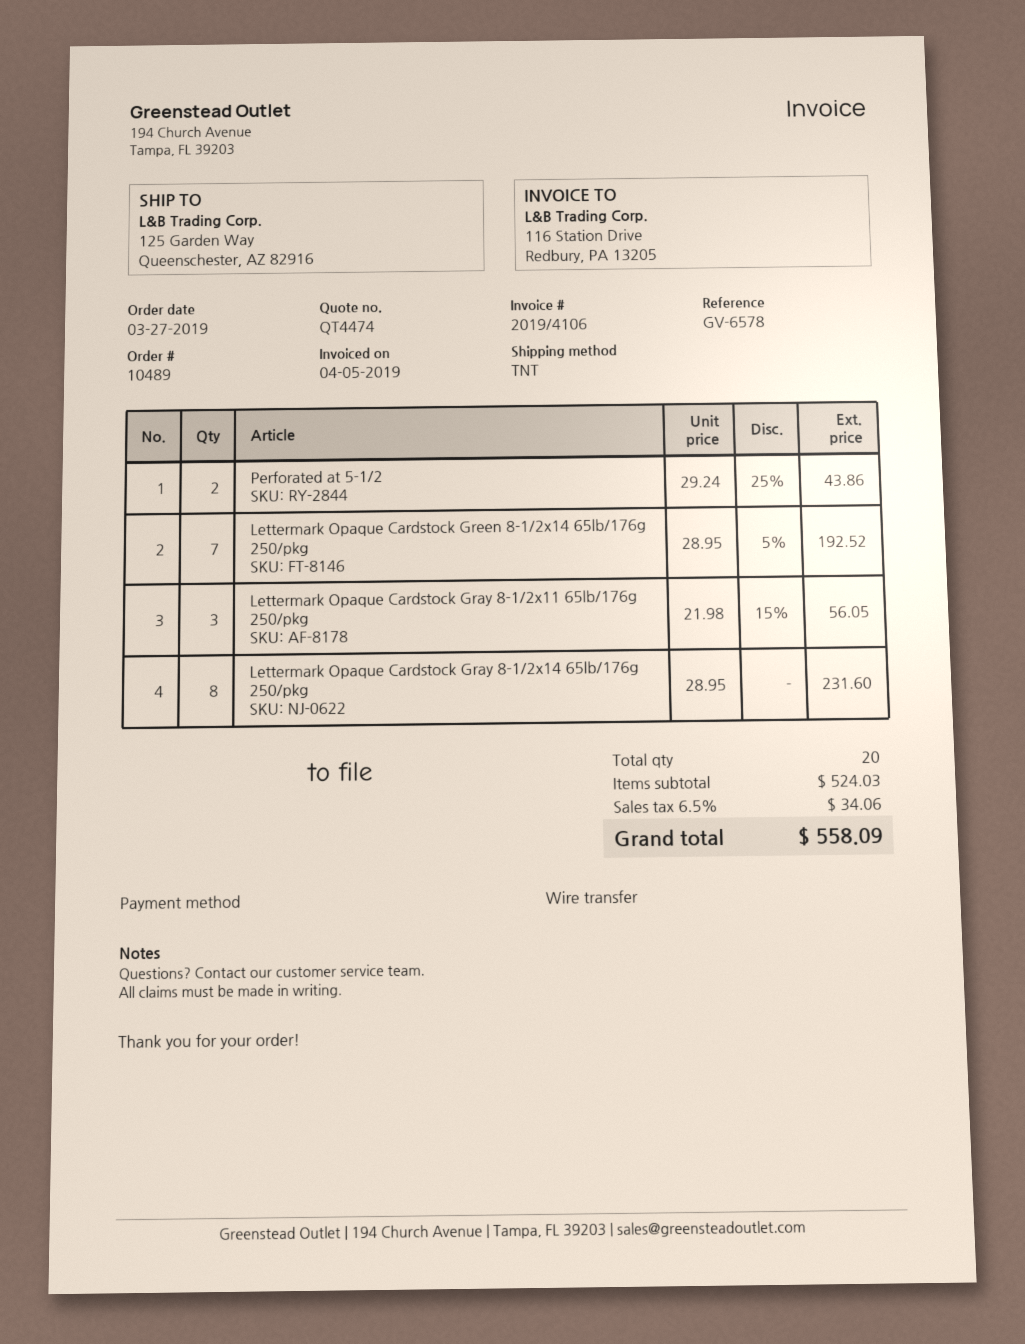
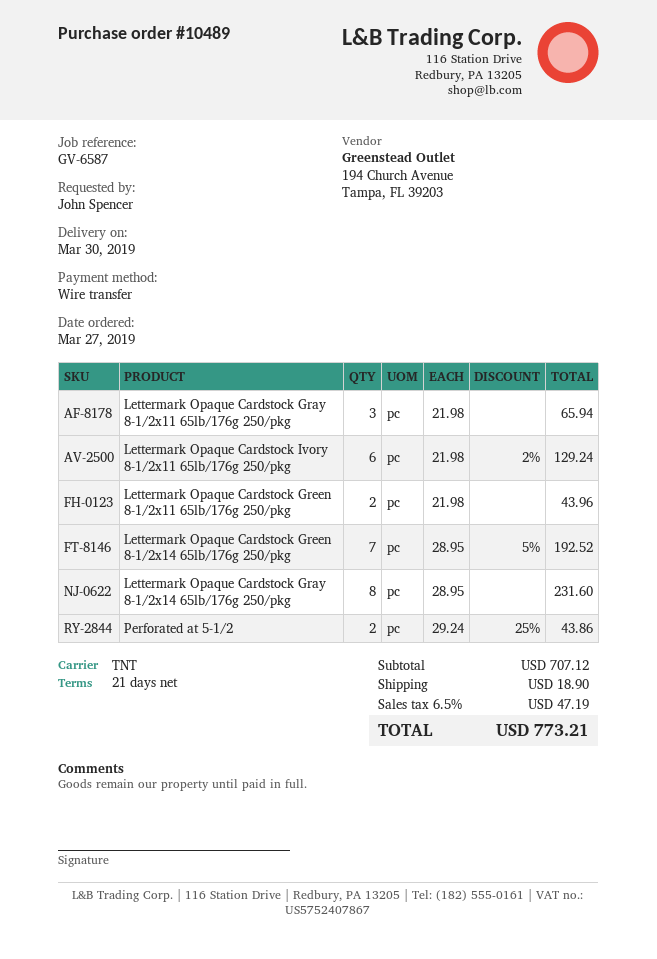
reference: GV-6578 -> GV-6587
Lettermark Opaque Cardstock Gray 8-1/2x11 65lb/176g 250/pkg: 3 x 21.98 - 15% = 56.05 -> 3 x 21.98 = 65.94
Lettermark Opaque Cardstock Ivory 8-1/2x11 65lb/176g 250/pkg: none -> 6 x 21.98 - 2% = 129.24
Lettermark Opaque Cardstock Green 8-1/2x11 65lb/176g 250/pkg: none -> 2 x 21.98 = 43.96
subtotal: 524.03 -> 707.12
shipping: none -> 18.90
tax: 6.5% = 34.06 -> 6.5% = 47.19
total: 558.09 -> 773.21

